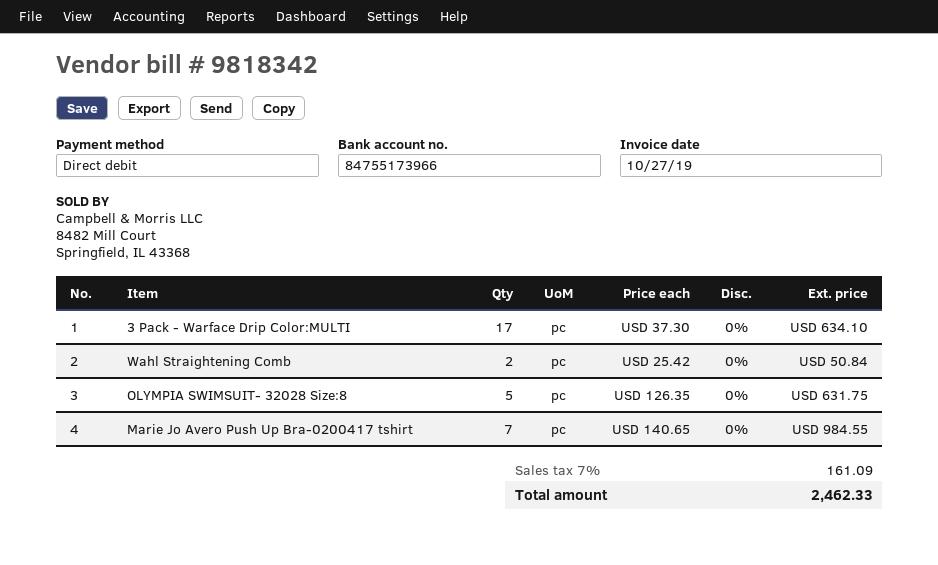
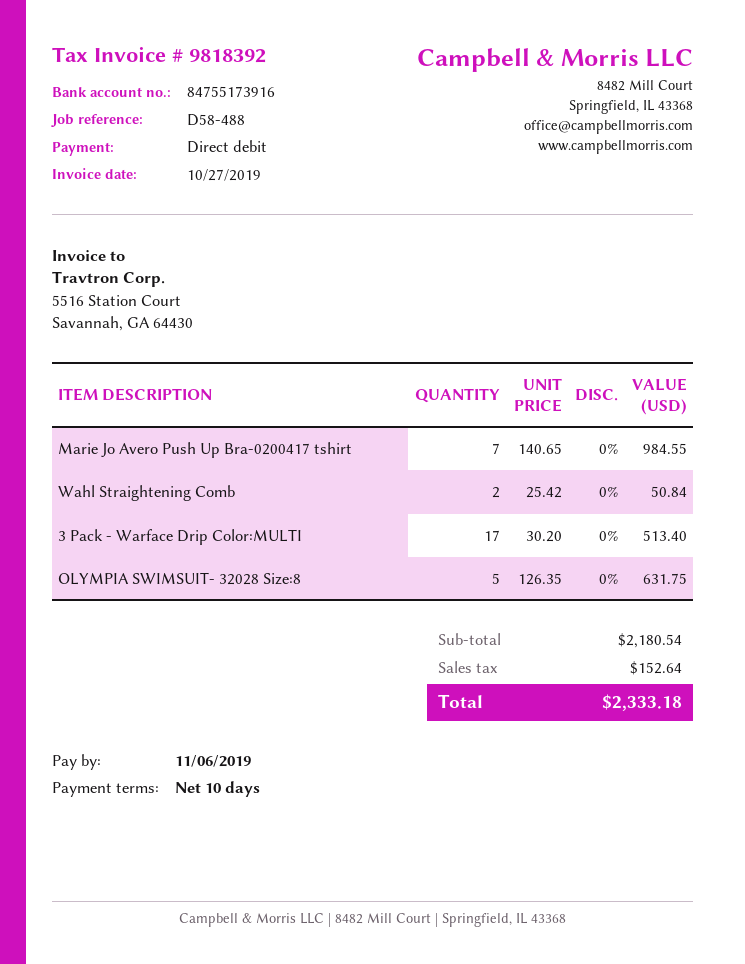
invoice number: 9818342 -> 9818392
bank account: 84755173966 -> 84755173916
3 Pack - Warface Drip Color:MULTI: 17 x 37.30 = 634.10 -> 17 x 30.20 = 513.40
tax: 161.09 -> 152.64
total: 2462.33 -> 2333.18

